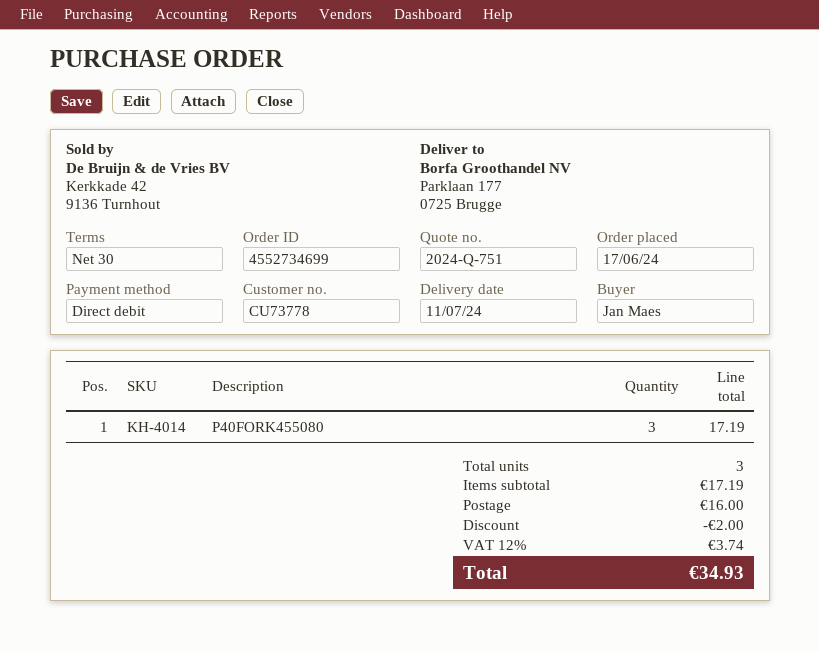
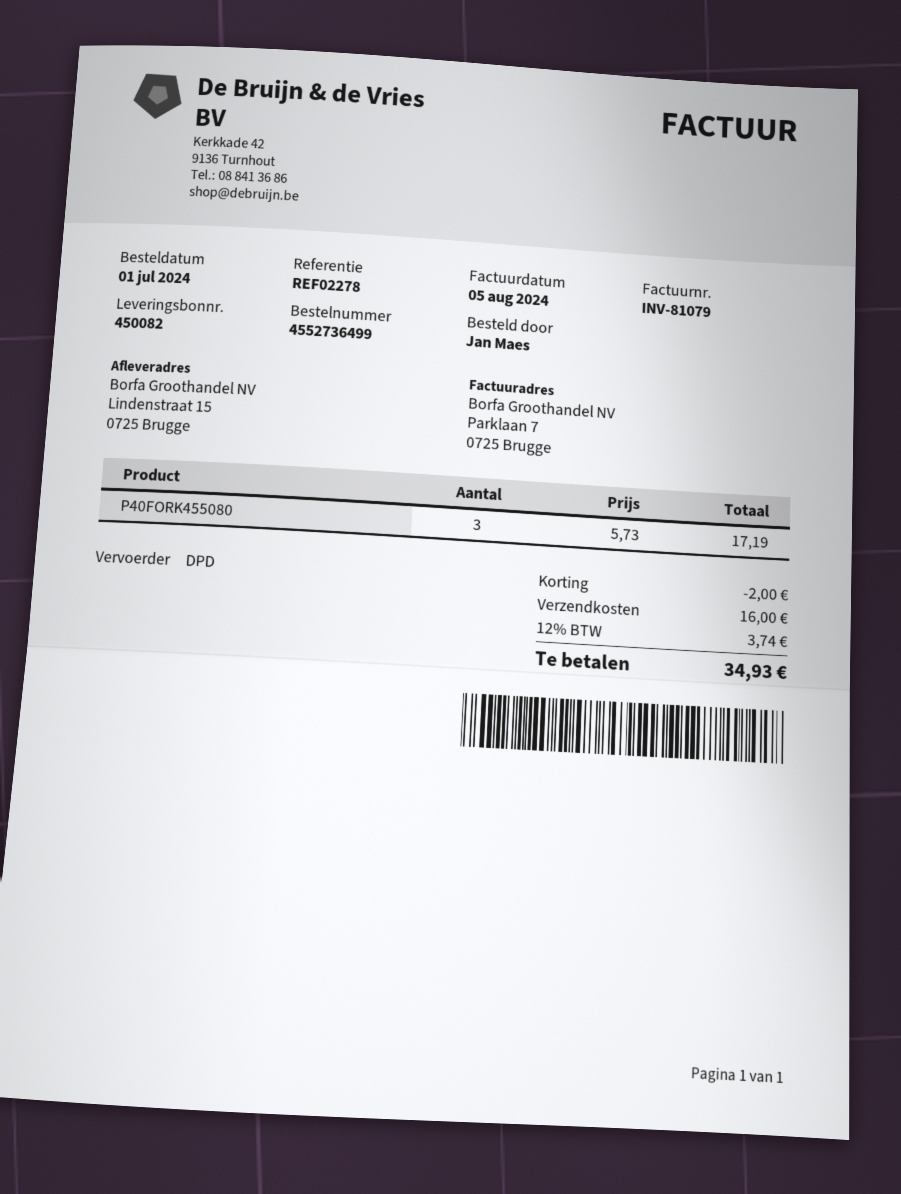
order number: 4552734699 -> 4552736499
order date: 2024-06-17 -> 2024-07-01
ship to: Parklaan 177, 0725 Brugge -> Lindenstraat 15, 0725 Brugge

